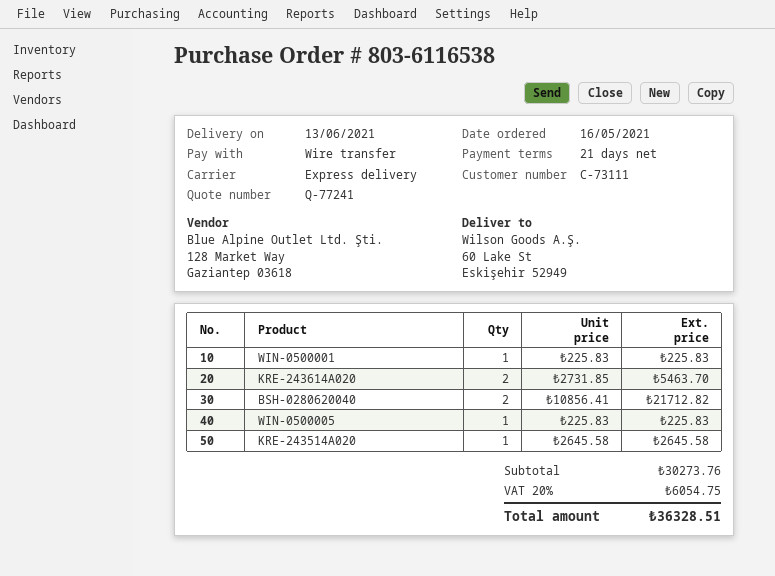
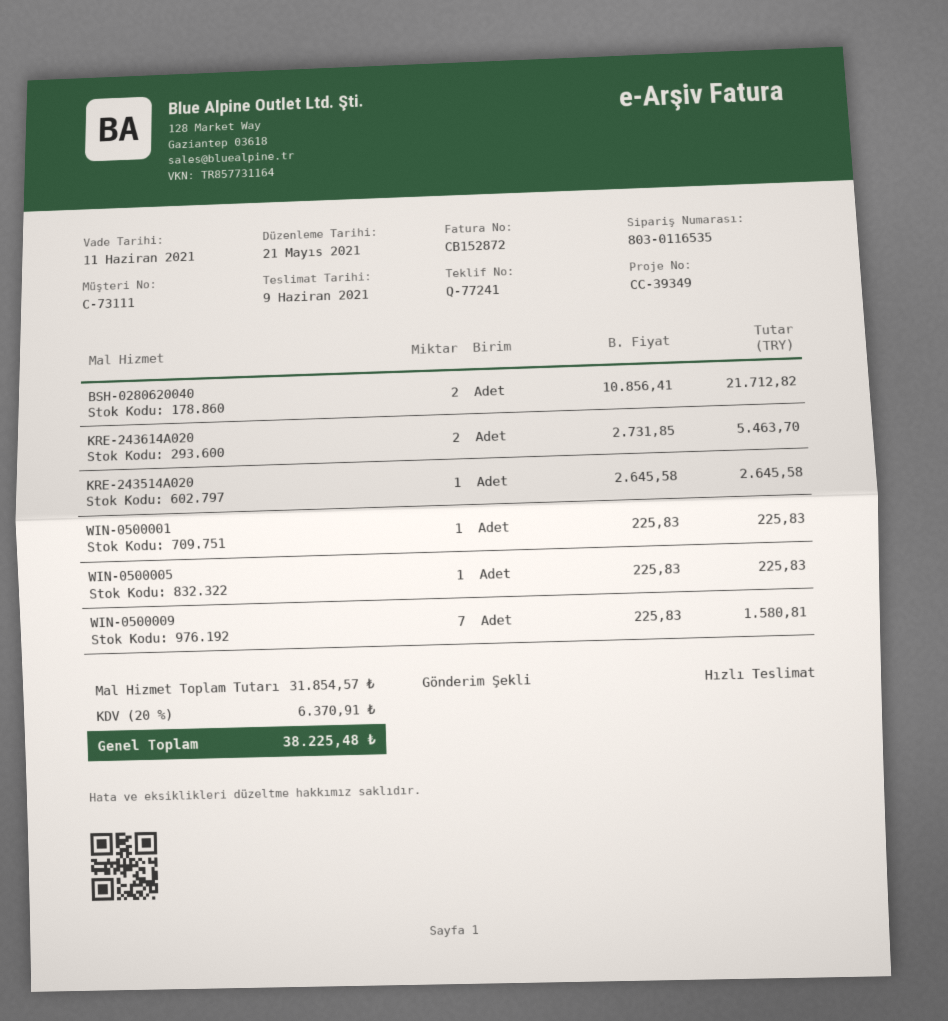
order number: 803-6116538 -> 803-0116535
delivery date: 2021-06-13 -> 2021-06-09
WIN-0500009: none -> 7 x 225.83 = 1580.81
subtotal: 30273.76 -> 31854.57
tax: 20% = 6054.75 -> 20% = 6370.91
total: 36328.51 -> 38225.48

